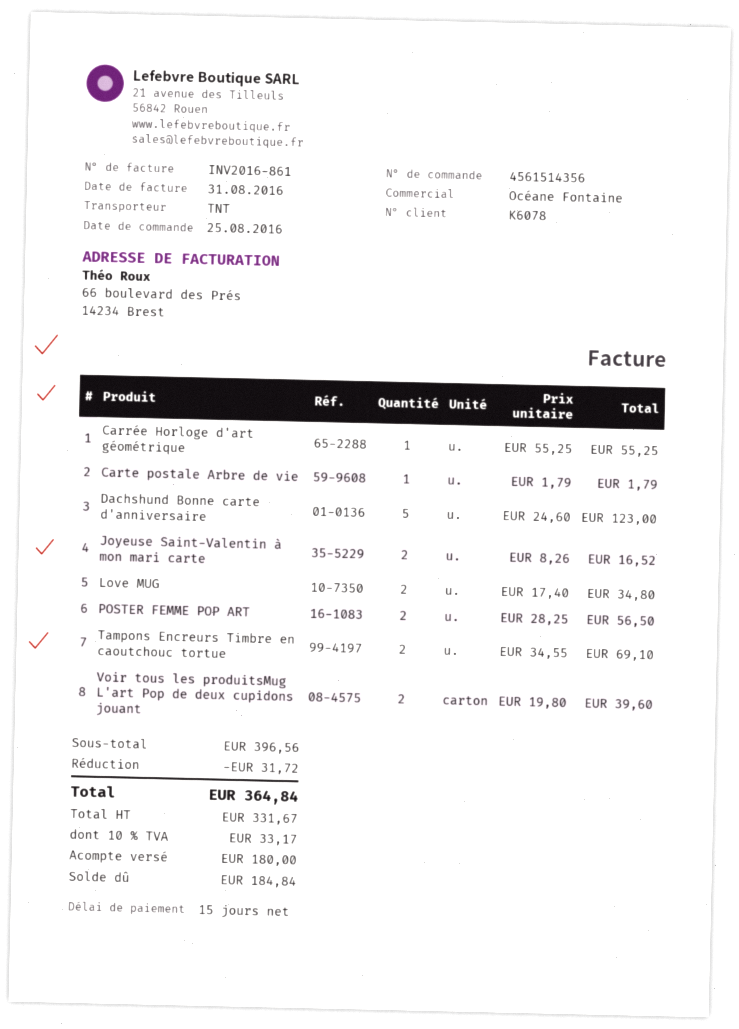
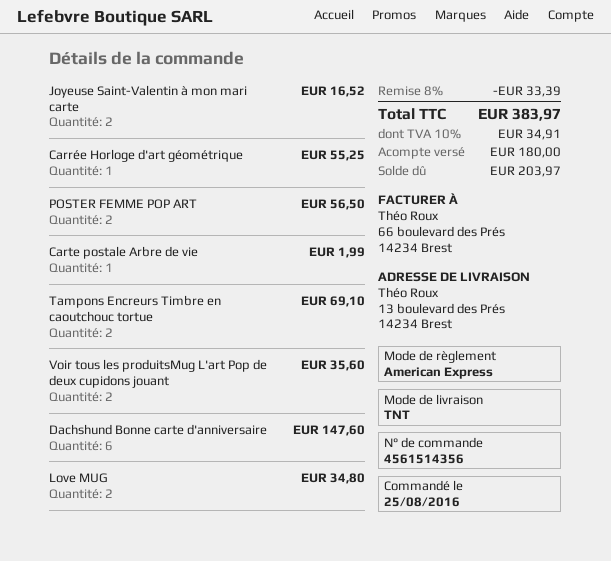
Carte postale Arbre de vie: 1 for 1.79 -> 1 for 1.99
Dachshund Bonne carte d'anniversaire: 5 for 123.00 -> 6 for 147.60
Voir tous les produitsMug L'art Pop de deux cupidons jouant: 2 for 39.60 -> 2 for 35.60
discount: 31.72 -> 33.39
tax: 10% = 33.17 -> 10% = 34.91
total: 364.84 -> 383.97
balance: 184.84 -> 203.97

